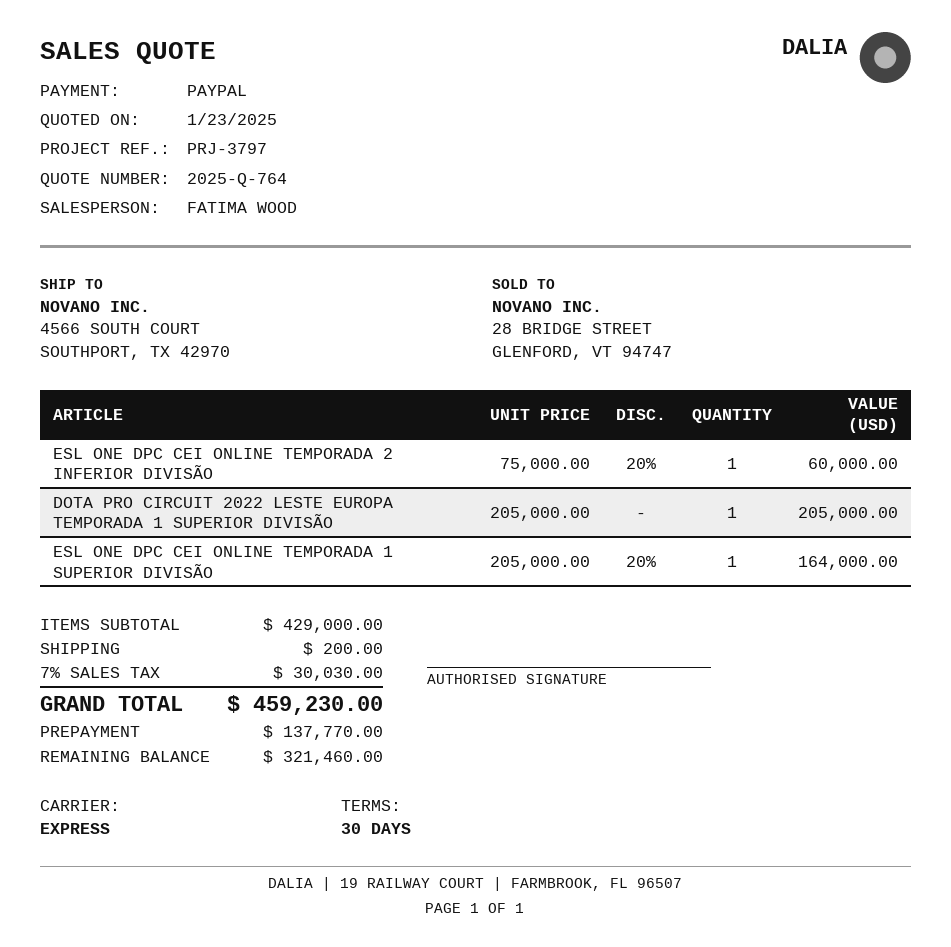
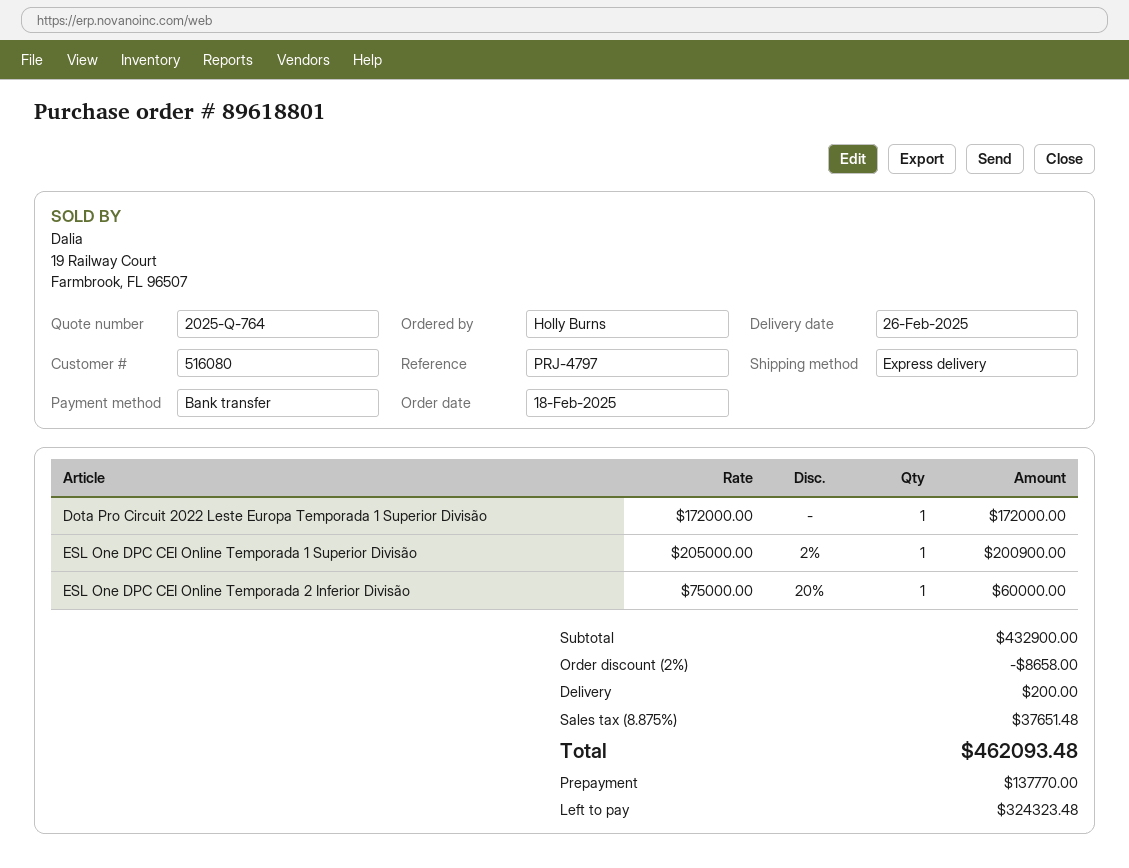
reference: PRJ-3797 -> PRJ-4797
payment method: PayPal -> bank transfer
DOTA PRO CIRCUIT 2022 LESTE EUROPA TEMPORADA 1 SUPERIOR DIVISÃO: 1 x 205000.00 = 205000.00 -> 1 x 172000.00 = 172000.00
ESL ONE DPC CEI ONLINE TEMPORADA 1 SUPERIOR DIVISÃO: 1 x 205000.00 - 20% = 164000.00 -> 1 x 205000.00 - 2% = 200900.00
subtotal: 429000.00 -> 432900.00
discount: none -> 2% = 8658.00
tax: 7% = 30030.00 -> 8.875% = 37651.48
total: 459230.00 -> 462093.48
balance: 321460.00 -> 324323.48

